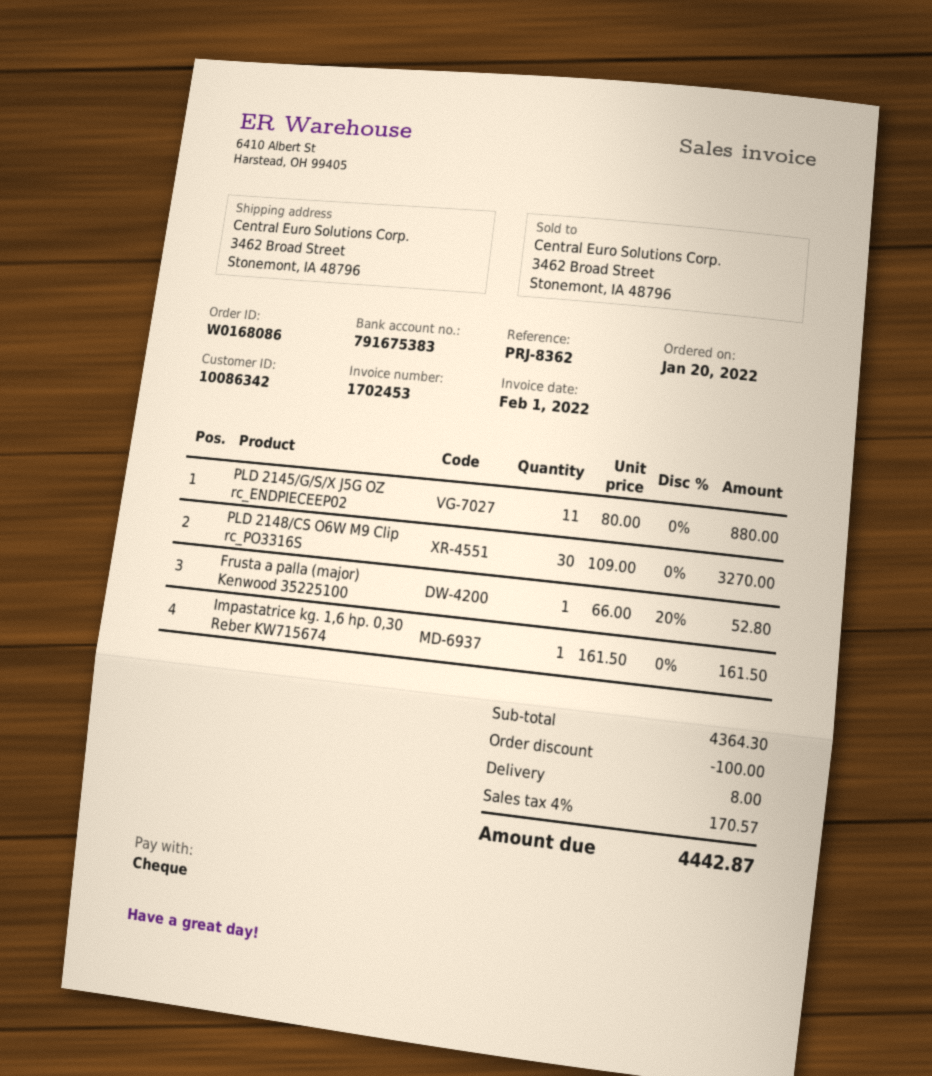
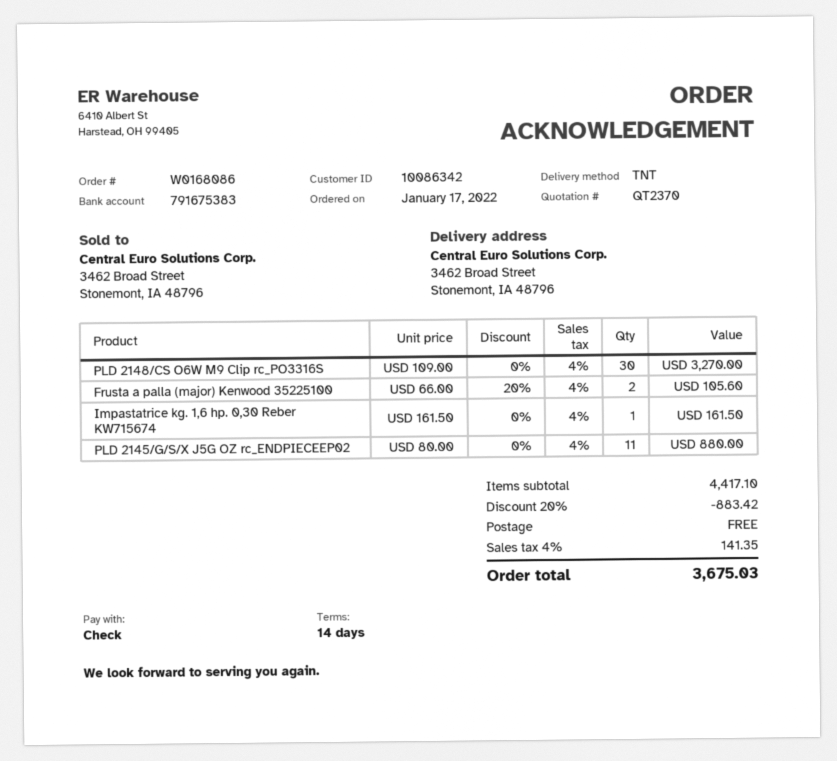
order date: 2022-01-20 -> 2022-01-17
Frusta a palla (major) Kenwood 35225100: 1 x 66.00 - 20% = 52.80 -> 2 x 66.00 - 20% = 105.60
subtotal: 4364.30 -> 4417.10
discount: 100.00 -> 883.42
shipping: 8.00 -> 0.00
tax: 4% = 170.57 -> 4% = 141.35
total: 4442.87 -> 3675.03

